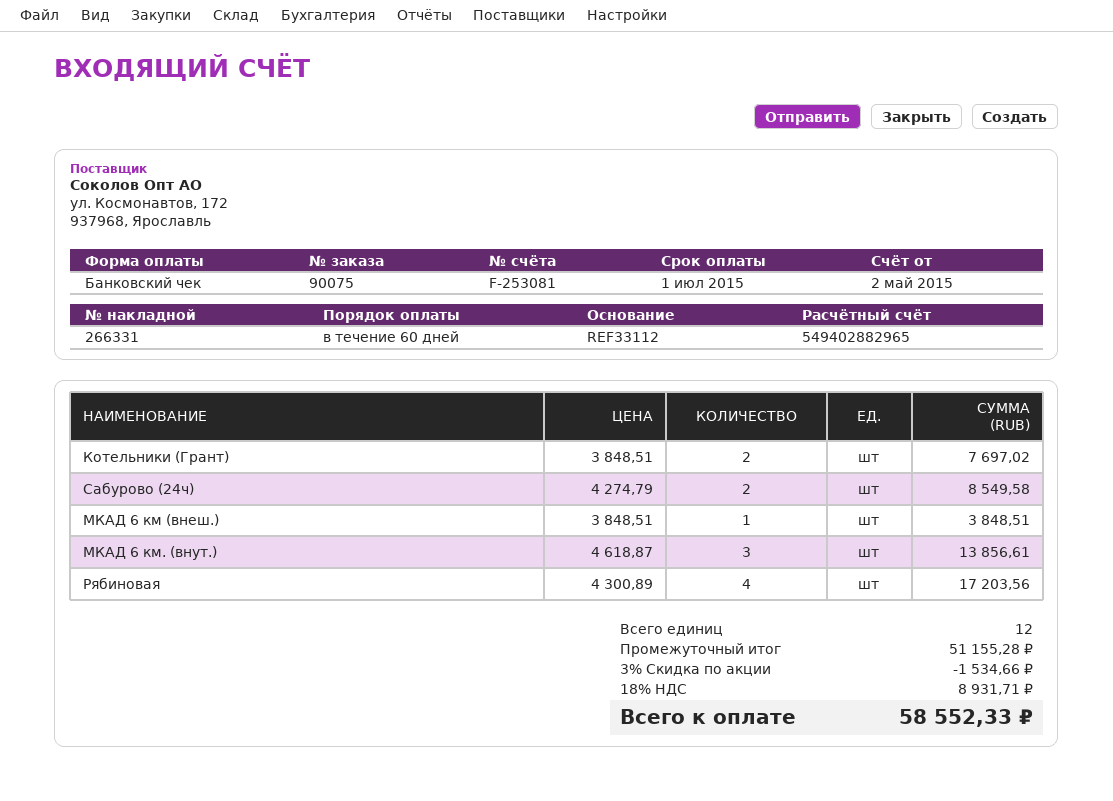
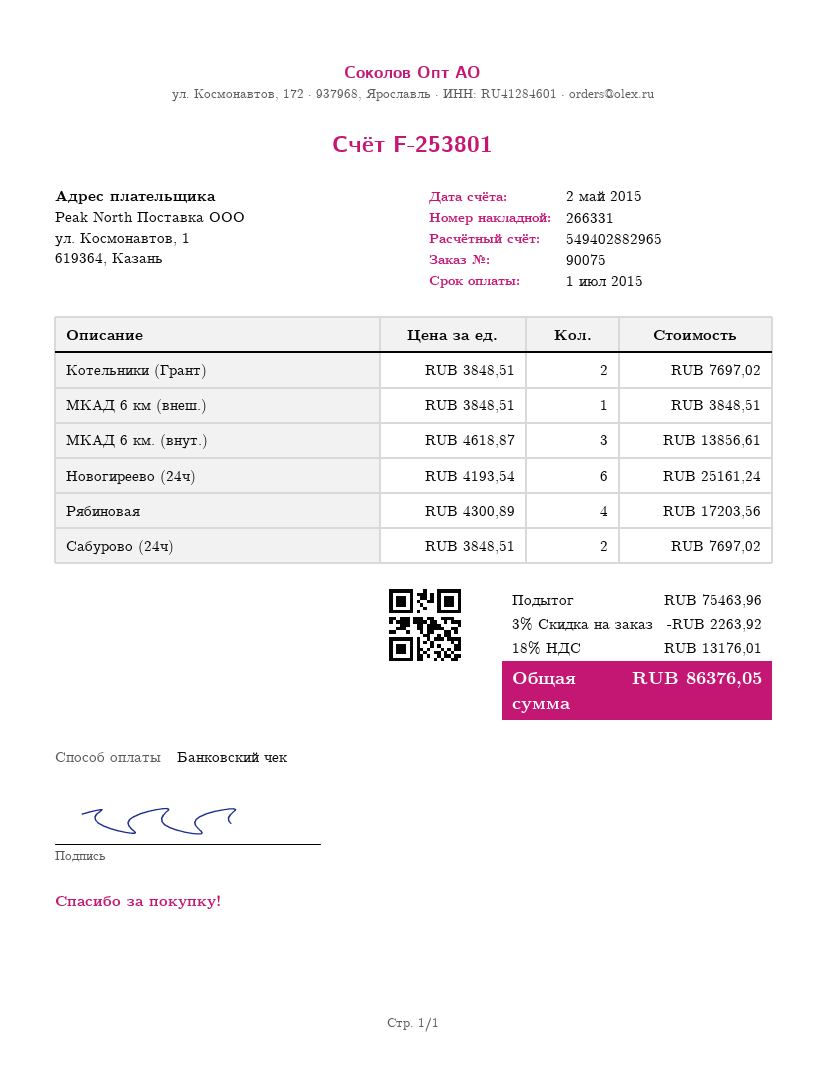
invoice number: F-253081 -> F-253801
Сабурово (24ч): 2 x 4274.79 = 8549.58 -> 2 x 3848.51 = 7697.02
Новогиреево (24ч): none -> 6 x 4193.54 = 25161.24
subtotal: 51155.28 -> 75463.96
discount: 3% = 1534.66 -> 3% = 2263.92
tax: 18% = 8931.71 -> 18% = 13176.01
total: 58552.33 -> 86376.05

